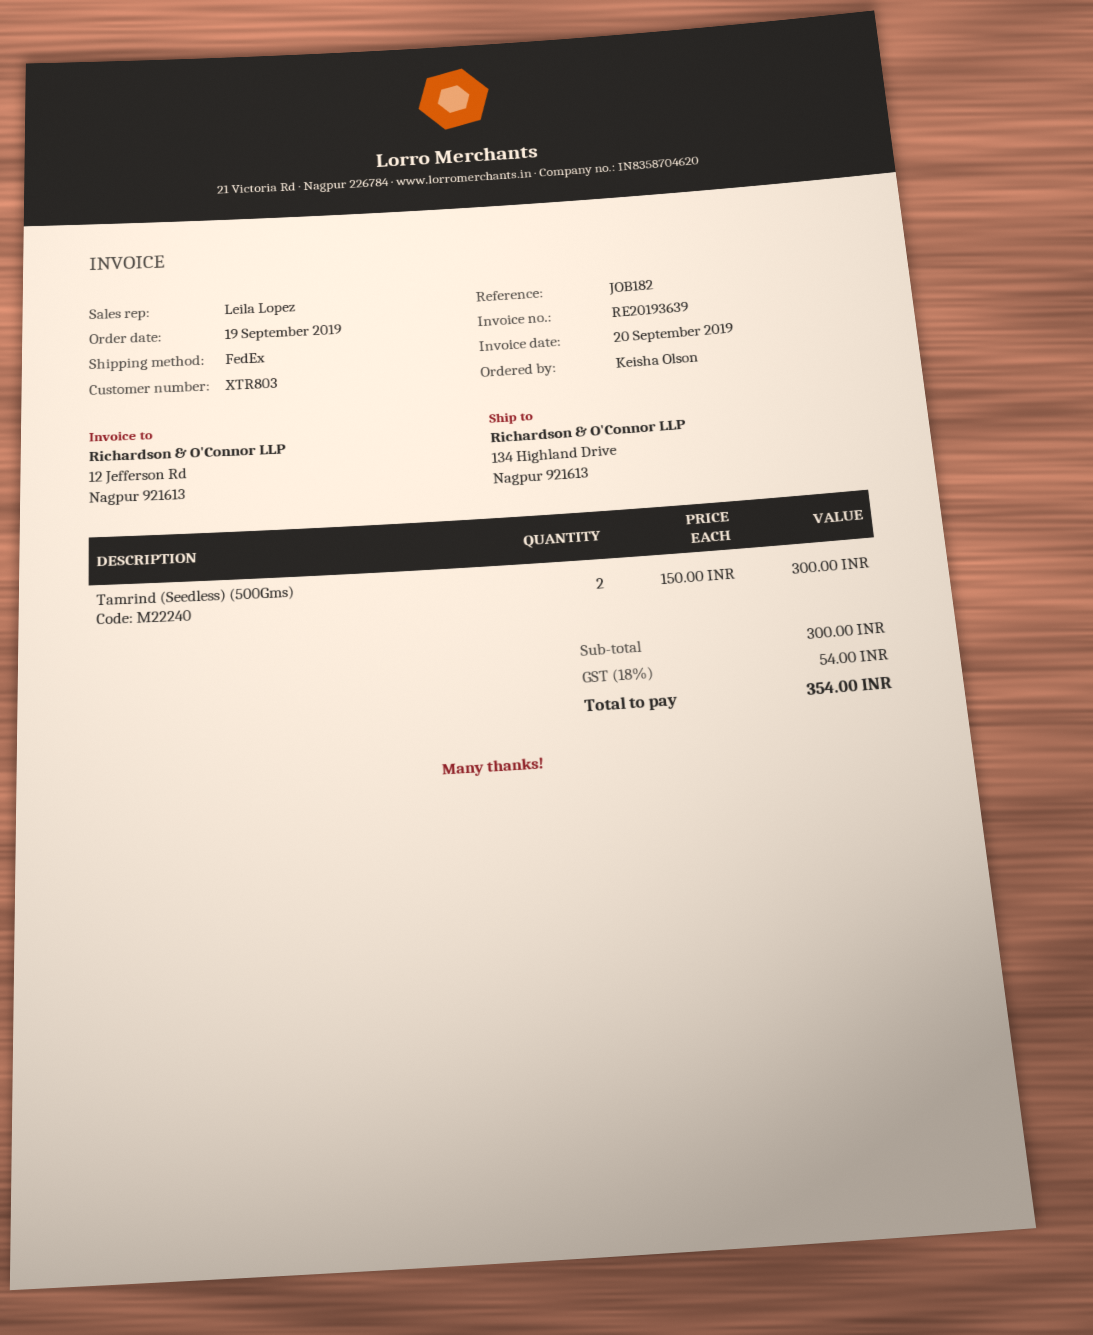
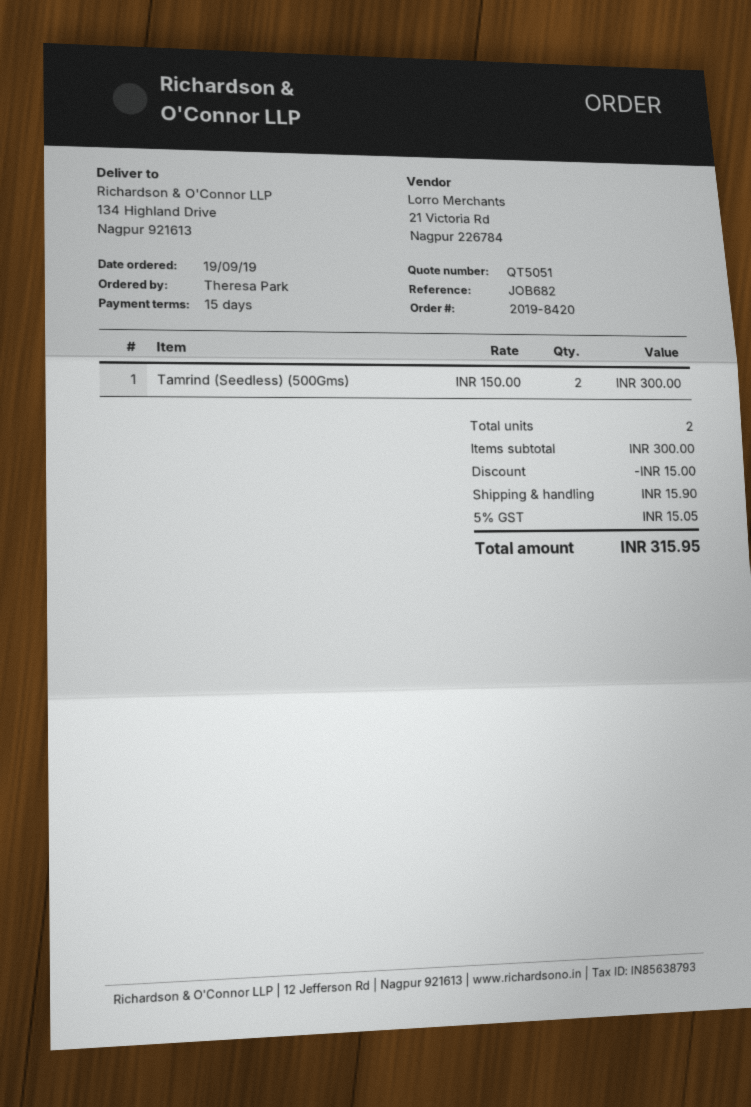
reference: JOB182 -> JOB682
ordered by: Keisha Olson -> Theresa Park
discount: none -> 15.00
shipping: none -> 15.90
tax: 18% = 54.00 -> 5% = 15.05
total: 354.00 -> 315.95

